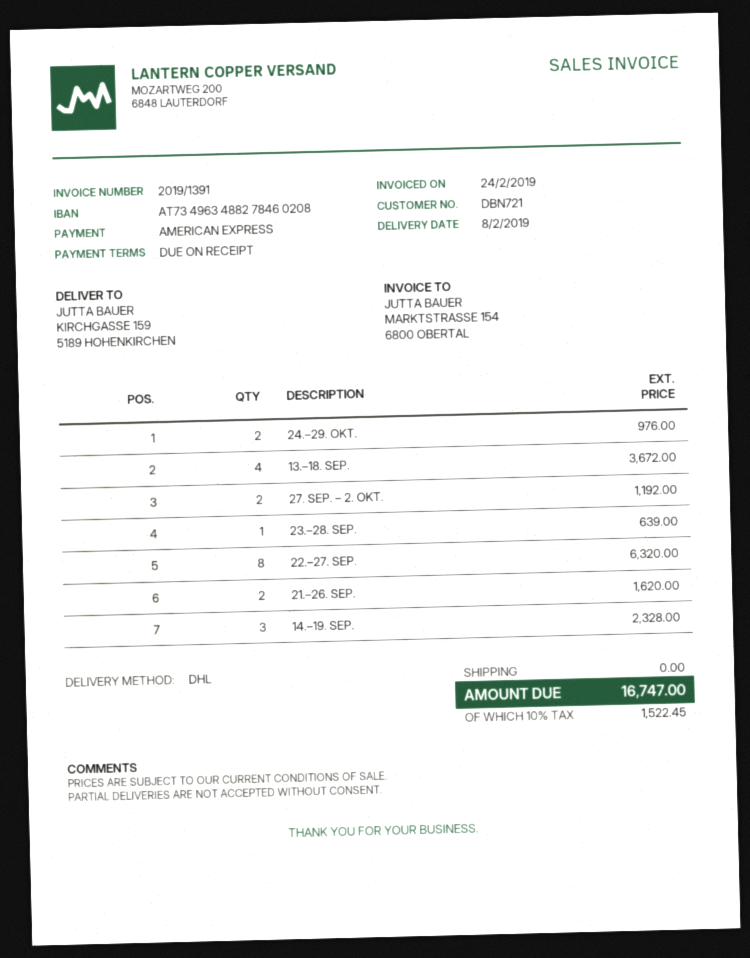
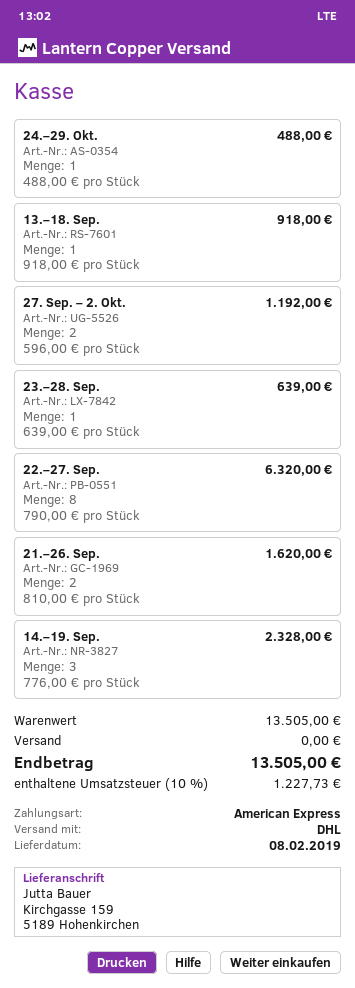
24.–29. OKT.: 2 for 976.00 -> 1 for 488.00
13.–18. SEP.: 4 for 3672.00 -> 1 for 918.00
tax: 10% = 1522.45 -> 10% = 1227.73
total: 16747.00 -> 13505.00

